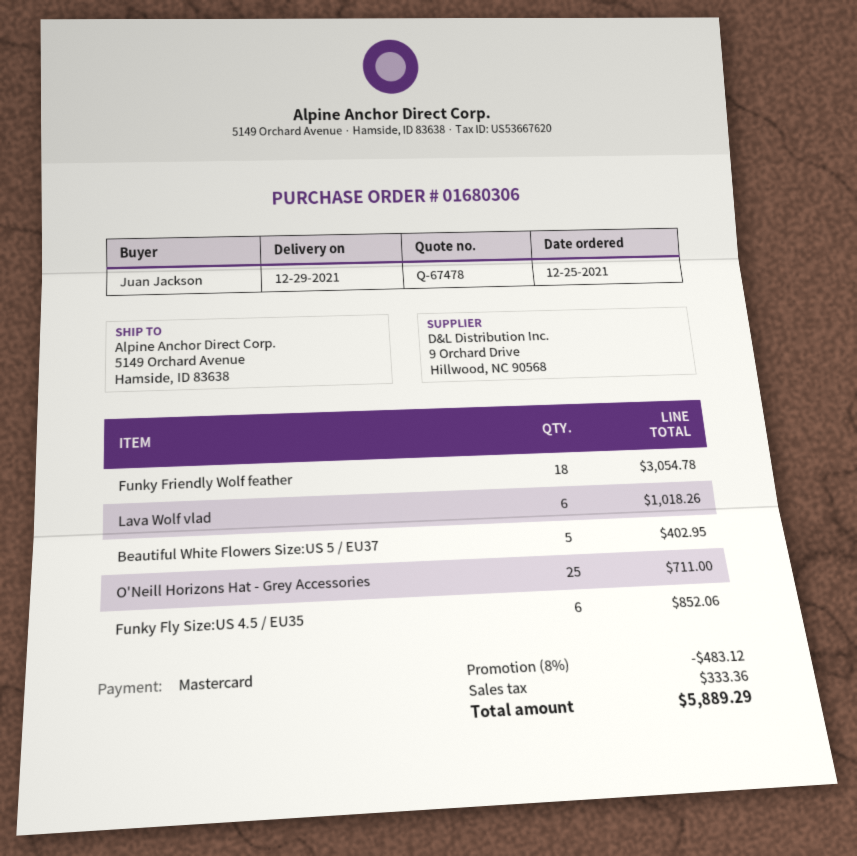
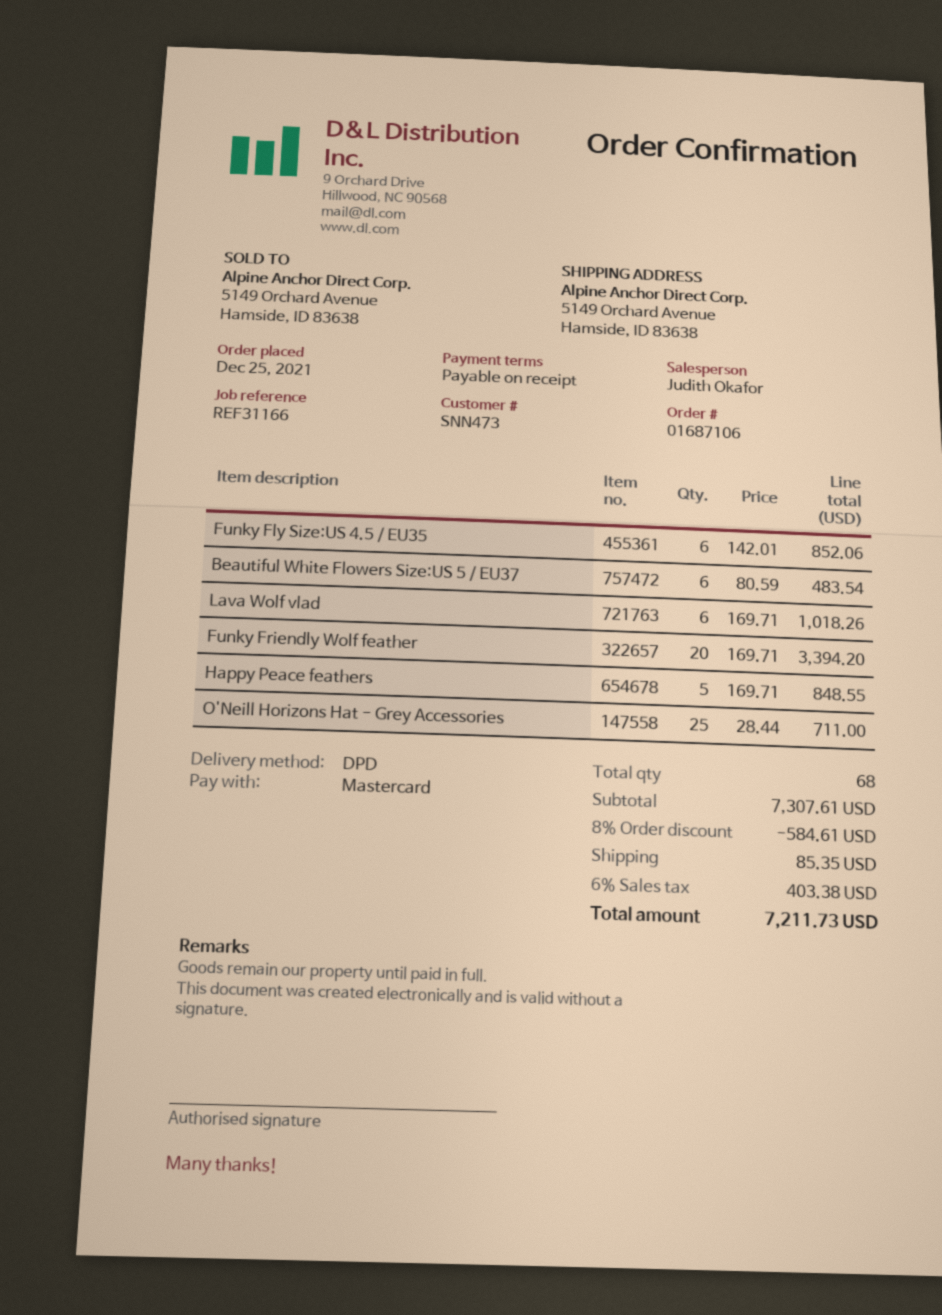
order number: 01680306 -> 01687106
Funky Friendly Wolf feather: 18 for 3054.78 -> 20 for 3394.20
Beautiful White Flowers Size:US 5 / EU37: 5 for 402.95 -> 6 for 483.54
Happy Peace feathers: none -> 5 for 848.55
discount: 8% = 483.12 -> 8% = 584.61
shipping: none -> 85.35
tax: 333.36 -> 403.38
total: 5889.29 -> 7211.73

